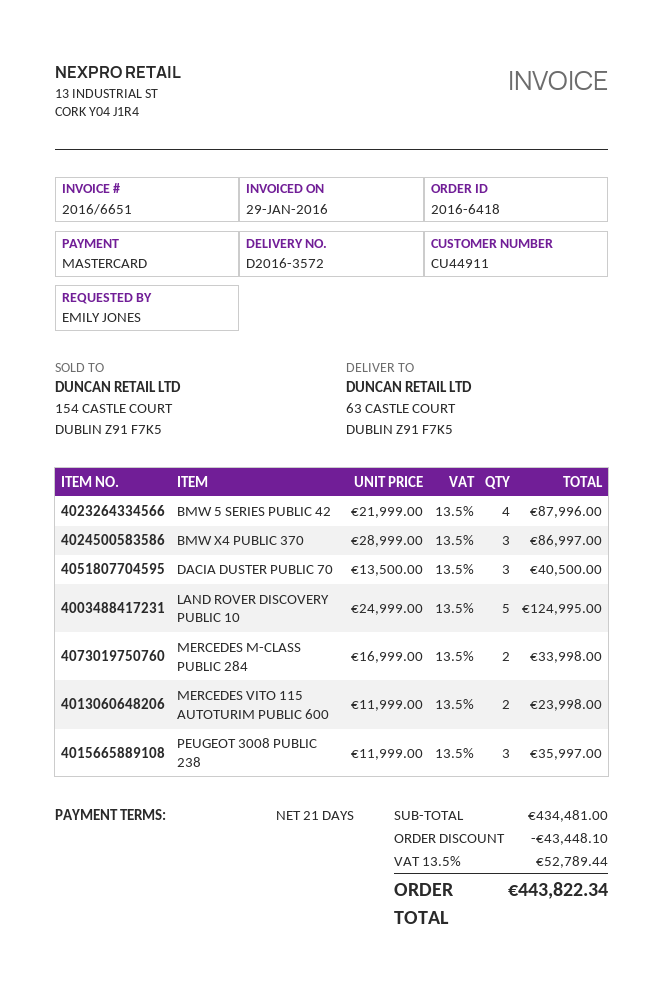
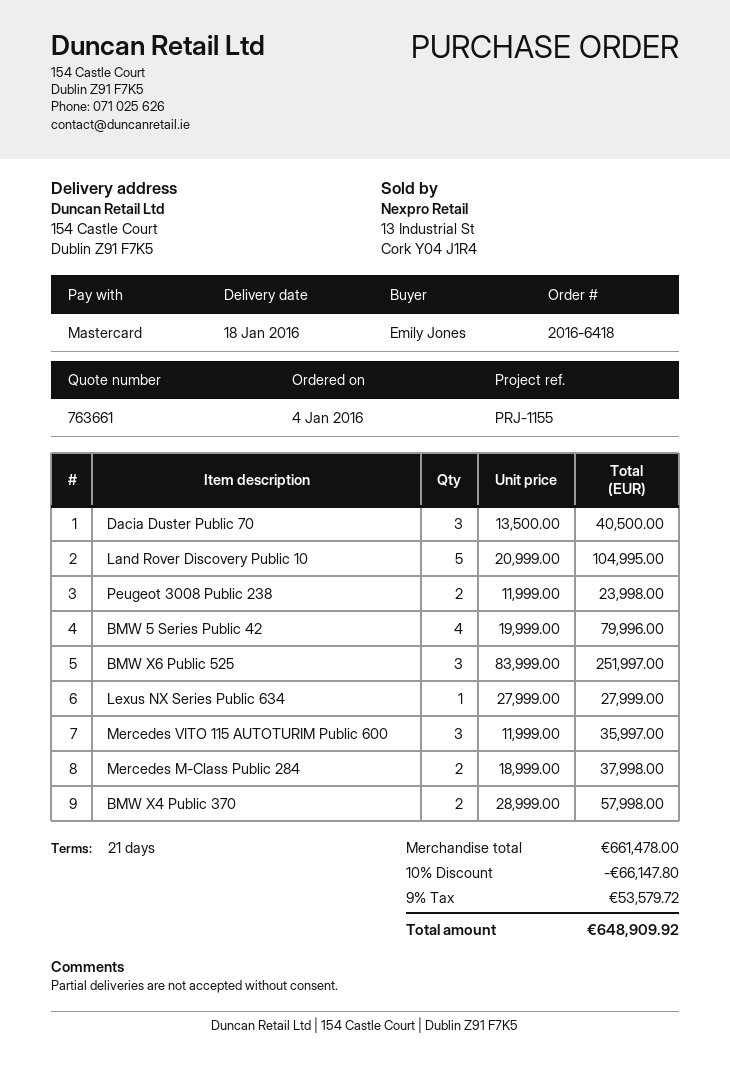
ship to: 63 CASTLE COURT, DUBLIN Z91 F7K5 -> 154 Castle Court, Dublin Z91 F7K5
BMW 5 SERIES PUBLIC 42: 4 x 21999.00 = 87996.00 -> 4 x 19999.00 = 79996.00
BMW X4 PUBLIC 370: 3 x 28999.00 = 86997.00 -> 2 x 28999.00 = 57998.00
LAND ROVER DISCOVERY PUBLIC 10: 5 x 24999.00 = 124995.00 -> 5 x 20999.00 = 104995.00
MERCEDES M-CLASS PUBLIC 284: 2 x 16999.00 = 33998.00 -> 2 x 18999.00 = 37998.00
MERCEDES VITO 115 AUTOTURIM PUBLIC 600: 2 x 11999.00 = 23998.00 -> 3 x 11999.00 = 35997.00
PEUGEOT 3008 PUBLIC 238: 3 x 11999.00 = 35997.00 -> 2 x 11999.00 = 23998.00
BMW X6 Public 525: none -> 3 x 83999.00 = 251997.00
Lexus NX Series Public 634: none -> 1 x 27999.00 = 27999.00
subtotal: 434481.00 -> 661478.00
discount: 43448.10 -> 66147.80
tax: 13.5% = 52789.44 -> 9% = 53579.72
total: 443822.34 -> 648909.92

